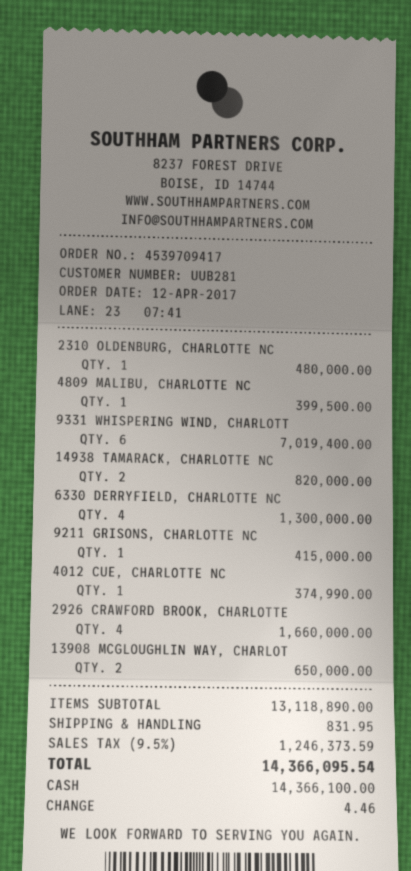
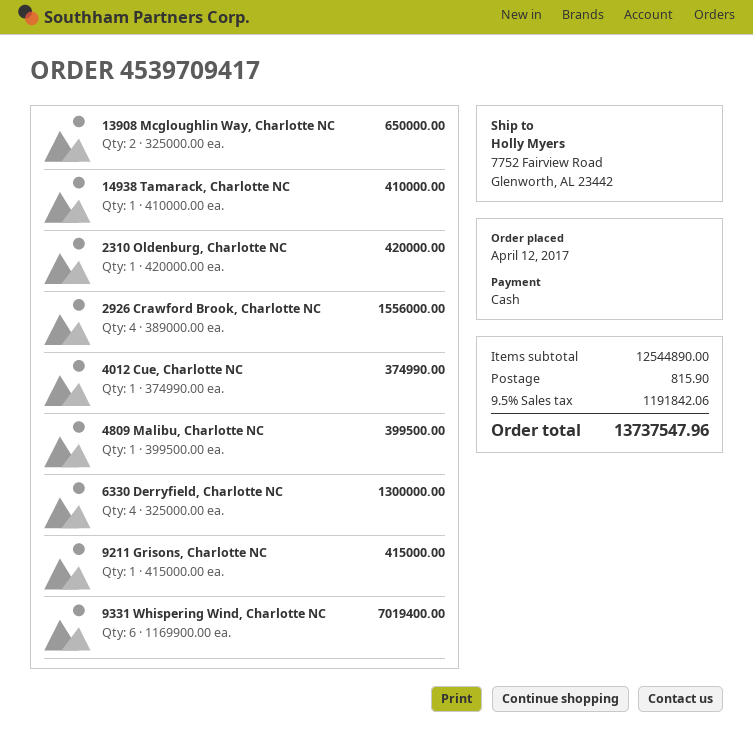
2310 OLDENBURG, CHARLOTTE NC: 1 for 480000.00 -> 1 for 420000.00
14938 TAMARACK, CHARLOTTE NC: 2 for 820000.00 -> 1 for 410000.00
2926 CRAWFORD BROOK, CHARLOTTE: 4 for 1660000.00 -> 4 for 1556000.00
subtotal: 13118890.00 -> 12544890.00
shipping: 831.95 -> 815.90
tax: 9.5% = 1246373.59 -> 9.5% = 1191842.06
total: 14366095.54 -> 13737547.96

